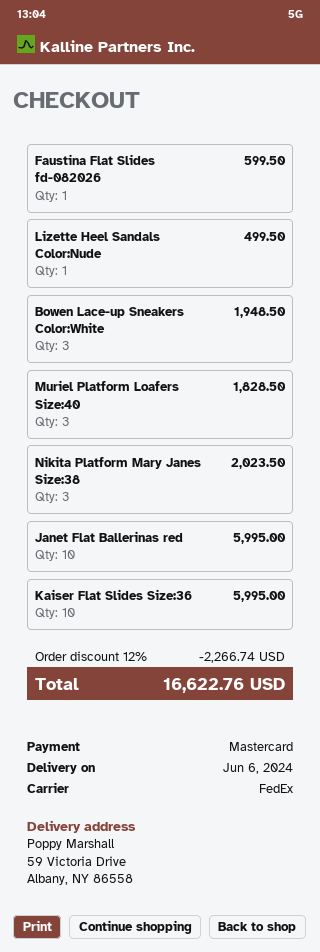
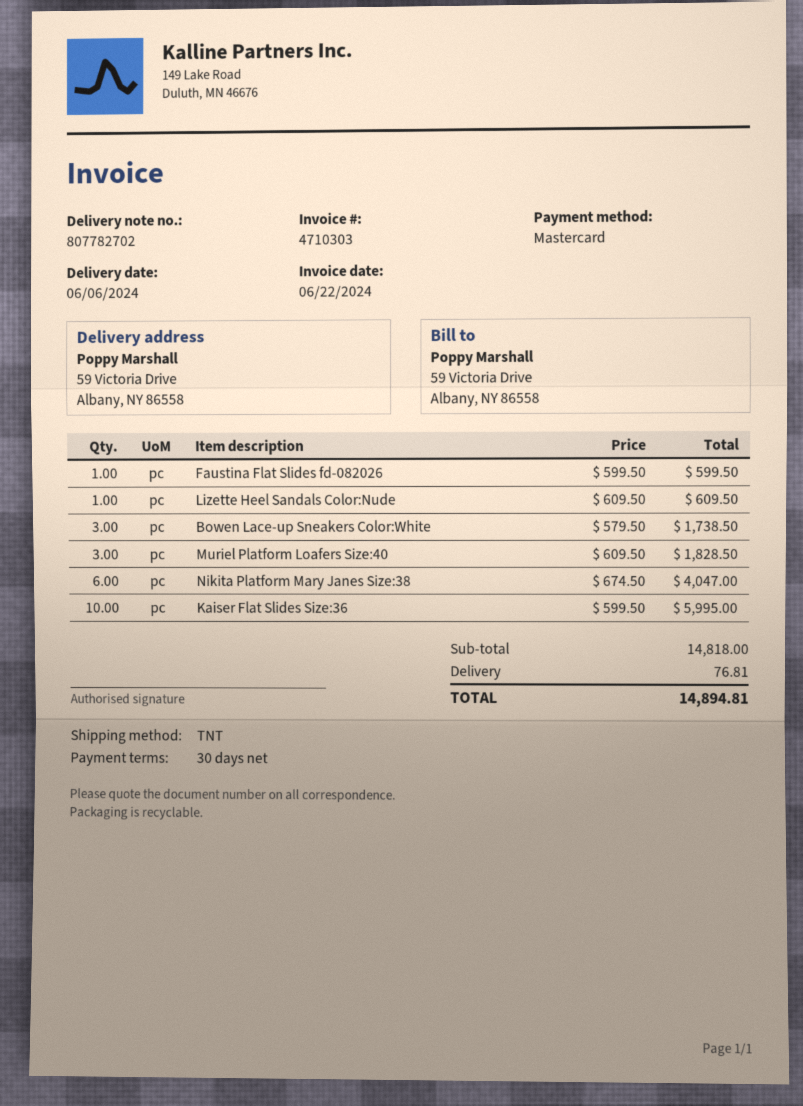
shipping method: FedEx -> TNT
Lizette Heel Sandals Color:Nude: 1 for 499.50 -> 1 for 609.50
Bowen Lace-up Sneakers Color:White: 3 for 1948.50 -> 3 for 1738.50
Nikita Platform Mary Janes Size:38: 3 for 2023.50 -> 6 for 4047.00
Janet Flat Ballerinas red: 10 for 5995.00 -> none
discount: 12% = 2266.74 -> none
shipping: none -> 76.81
total: 16622.76 -> 14894.81

